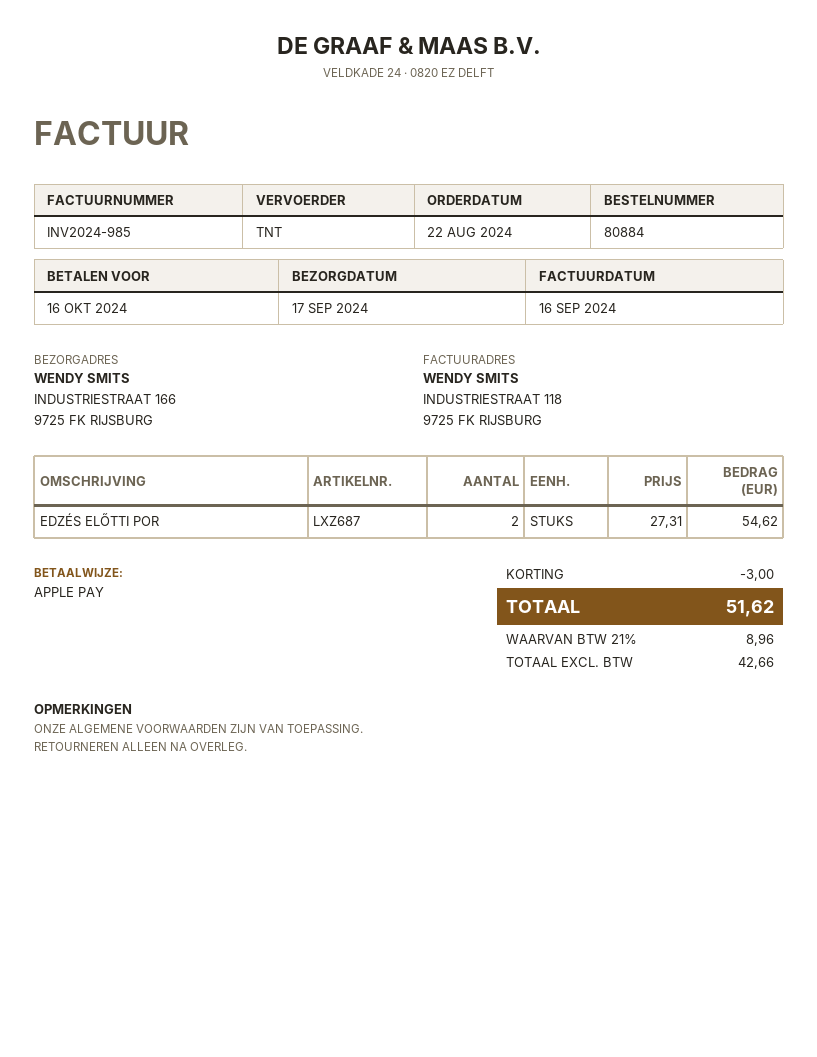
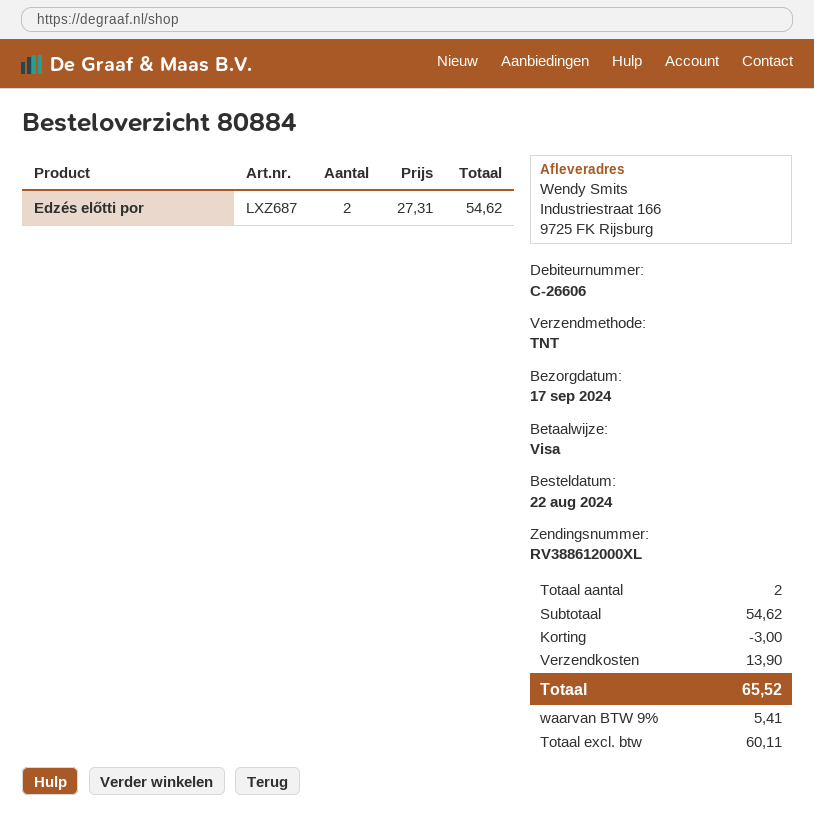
payment method: Apple Pay -> Visa
shipping: none -> 13.90
net: 42.66 -> 60.11
tax: 21% = 8.96 -> 9% = 5.41
total: 51.62 -> 65.52

